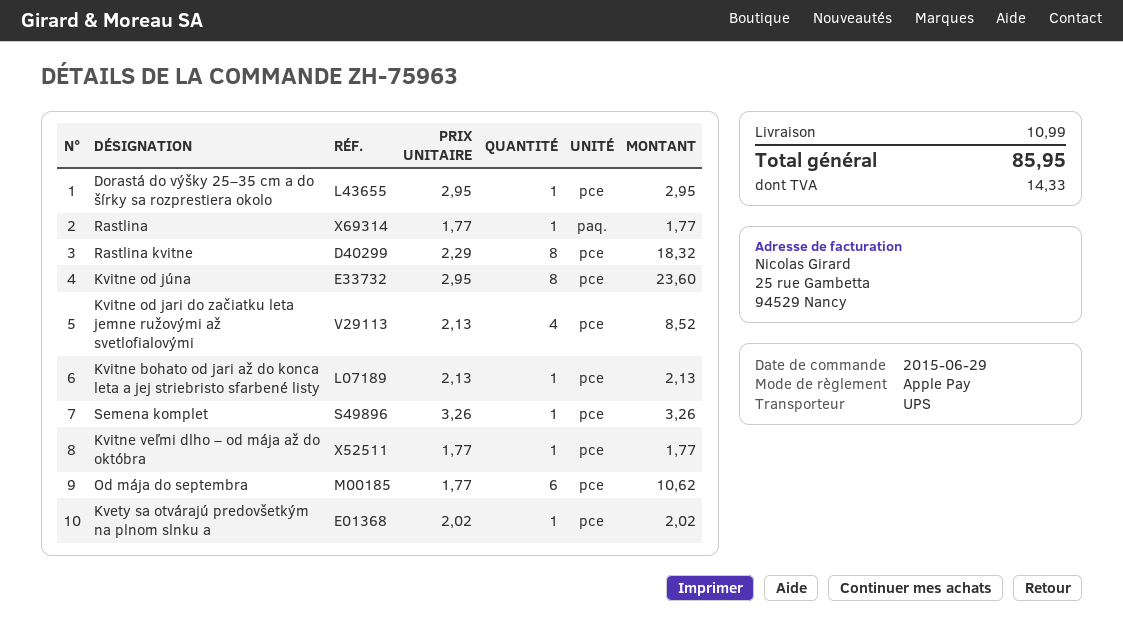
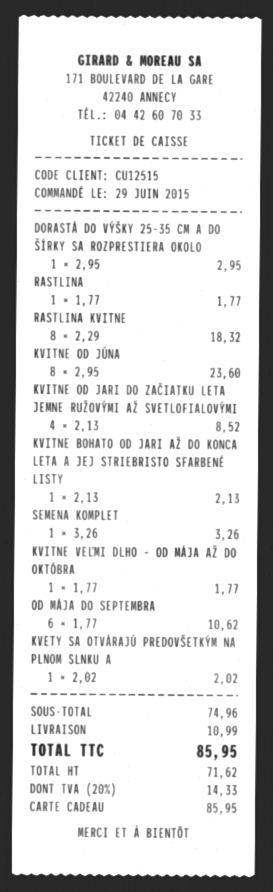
payment method: Apple Pay -> gift card

